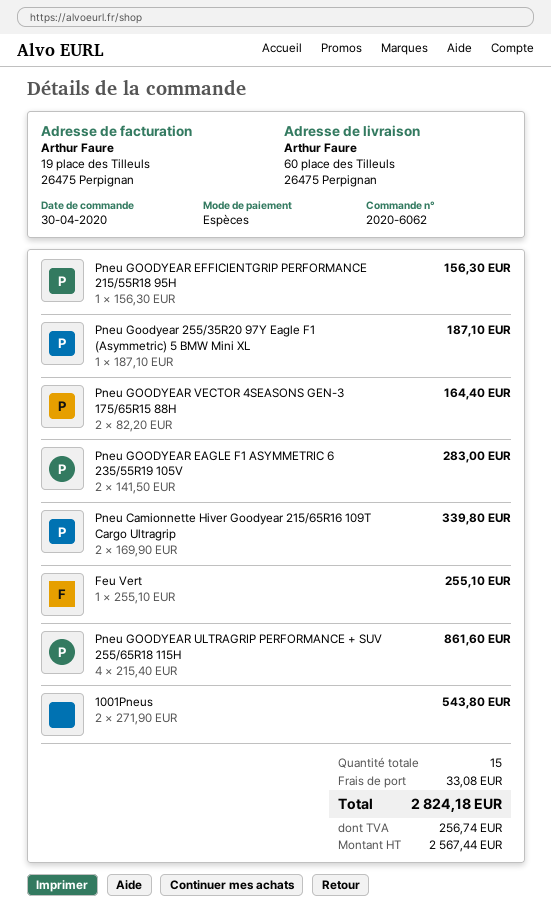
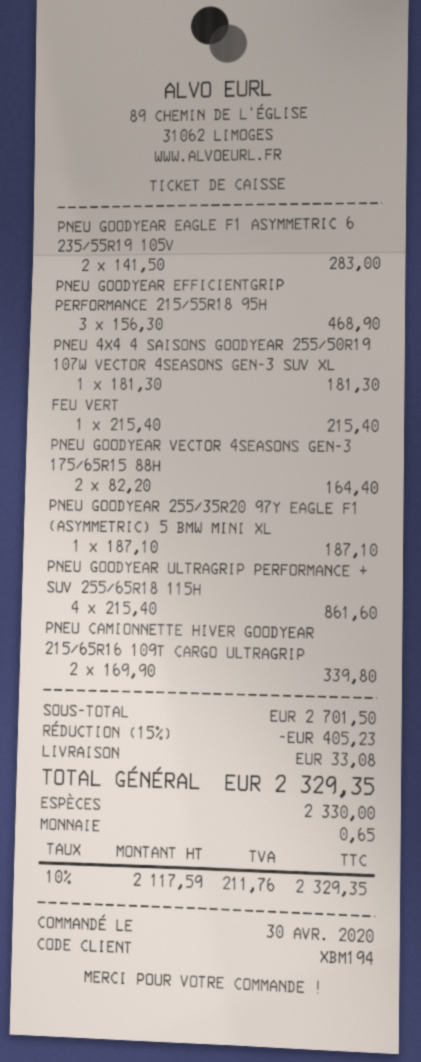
Pneu GOODYEAR EFFICIENTGRIP PERFORMANCE 215/55R18 95H: 1 x 156.30 = 156.30 -> 3 x 156.30 = 468.90
Feu Vert: 1 x 255.10 = 255.10 -> 1 x 215.40 = 215.40
1001Pneus: 2 x 271.90 = 543.80 -> none
PNEU 4X4 4 SAISONS GOODYEAR 255/50R19 107W VECTOR 4SEASONS GEN-3 SUV XL: none -> 1 x 181.30 = 181.30
discount: none -> 15% = 405.23
net: 2567.44 -> 2117.59
tax: 256.74 -> 211.76
total: 2824.18 -> 2329.35

